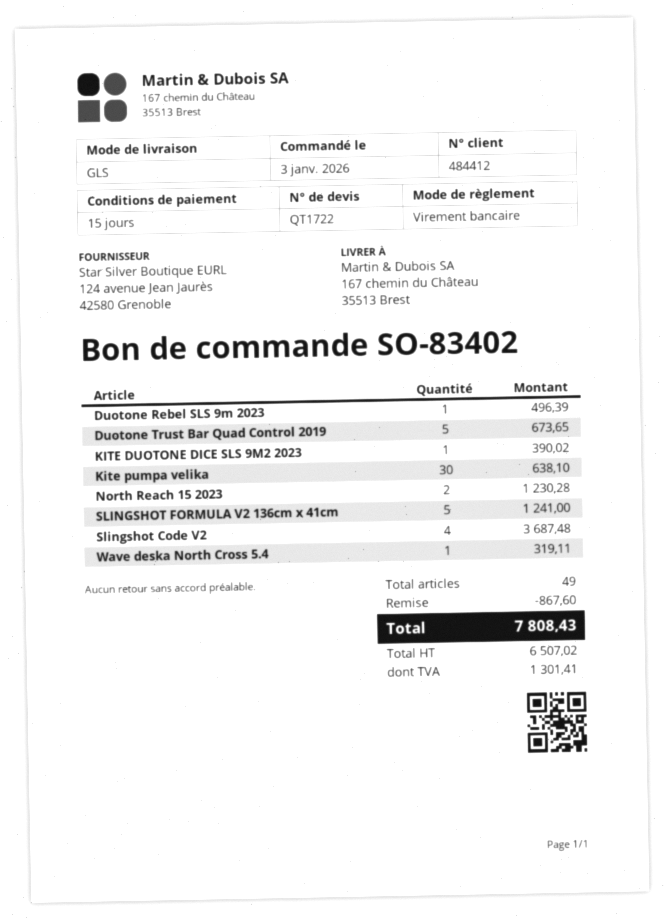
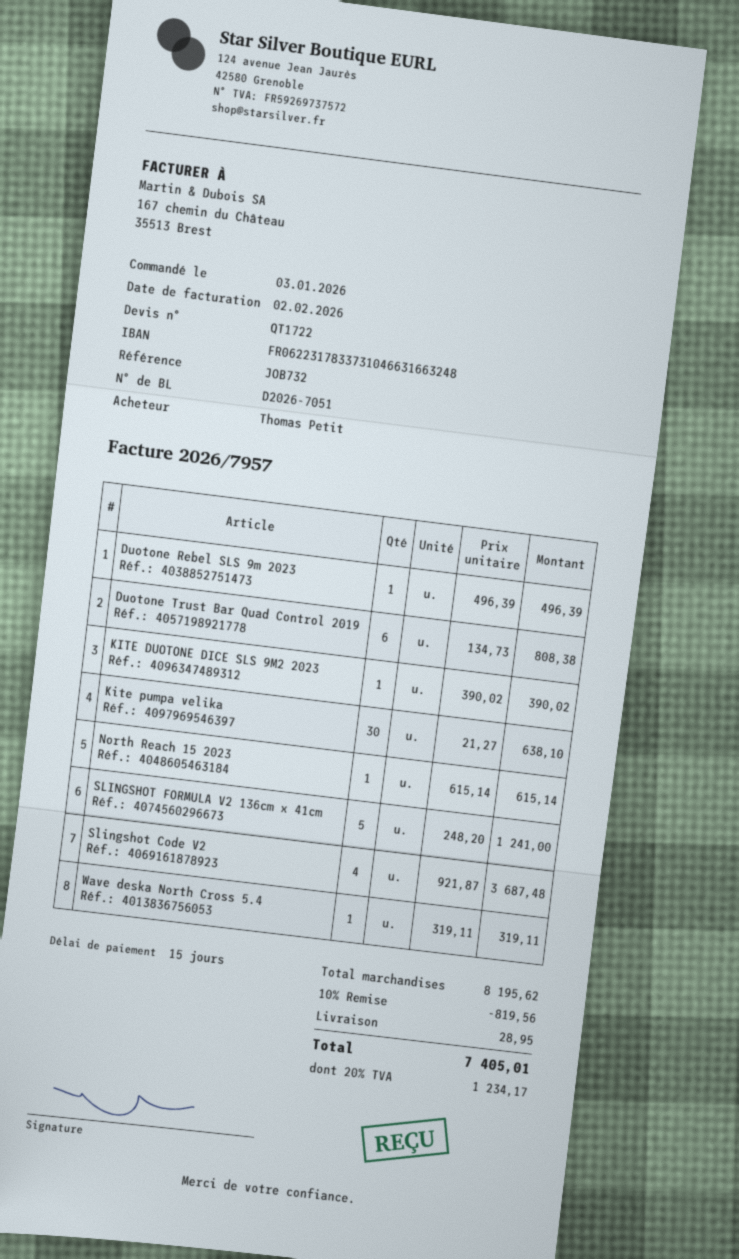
Duotone Trust Bar Quad Control 2019: 5 for 673.65 -> 6 for 808.38
North Reach 15 2023: 2 for 1230.28 -> 1 for 615.14
discount: 867.60 -> 819.56
shipping: none -> 28.95
tax: 1301.41 -> 1234.17
total: 7808.43 -> 7405.01

